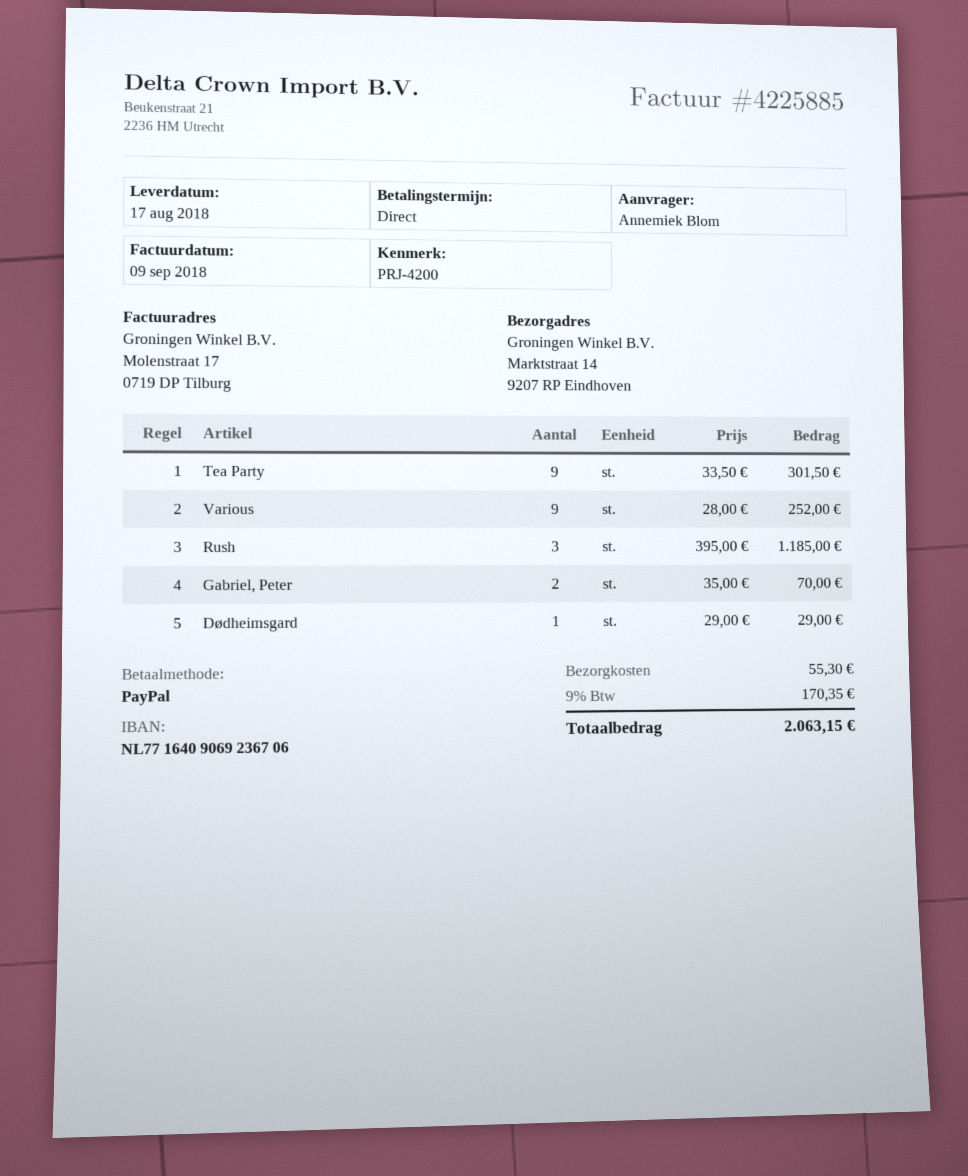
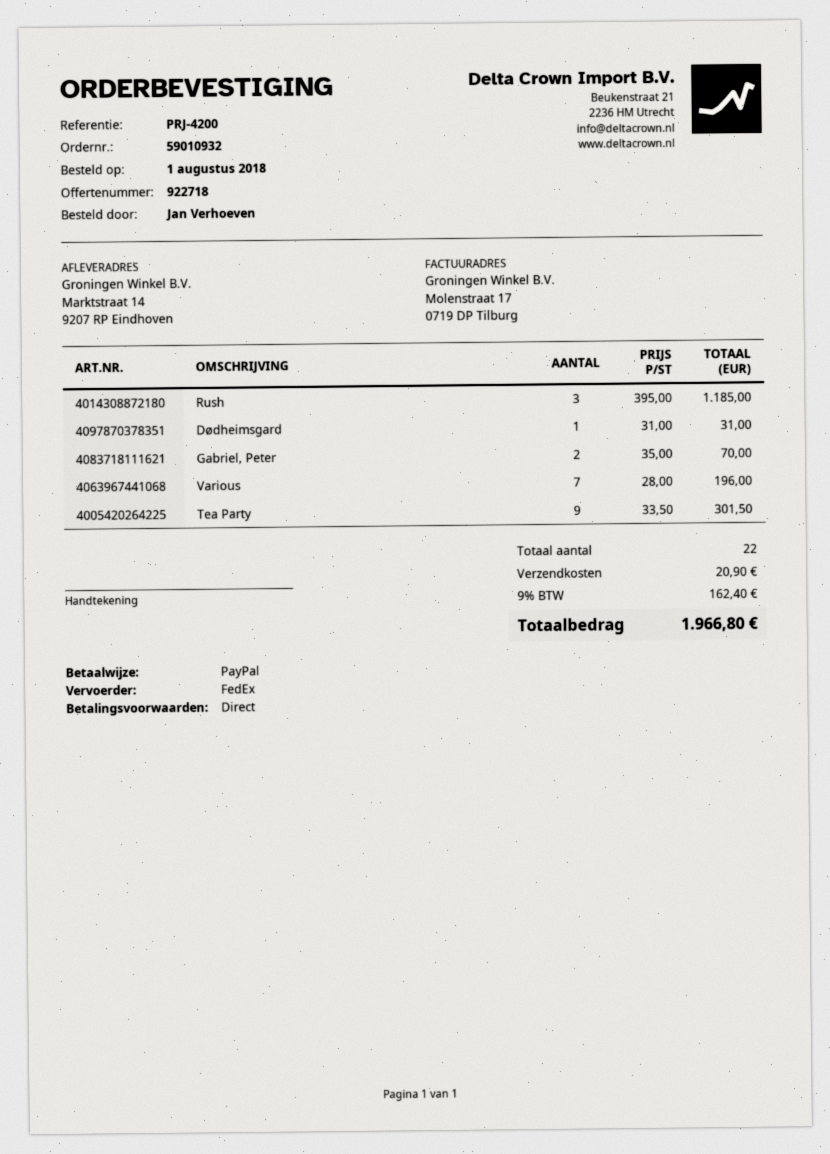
ordered by: Annemiek Blom -> Jan Verhoeven
Various: 9 x 28.00 = 252.00 -> 7 x 28.00 = 196.00
Dødheimsgard: 1 x 29.00 = 29.00 -> 1 x 31.00 = 31.00
shipping: 55.30 -> 20.90
tax: 9% = 170.35 -> 9% = 162.40
total: 2063.15 -> 1966.80

